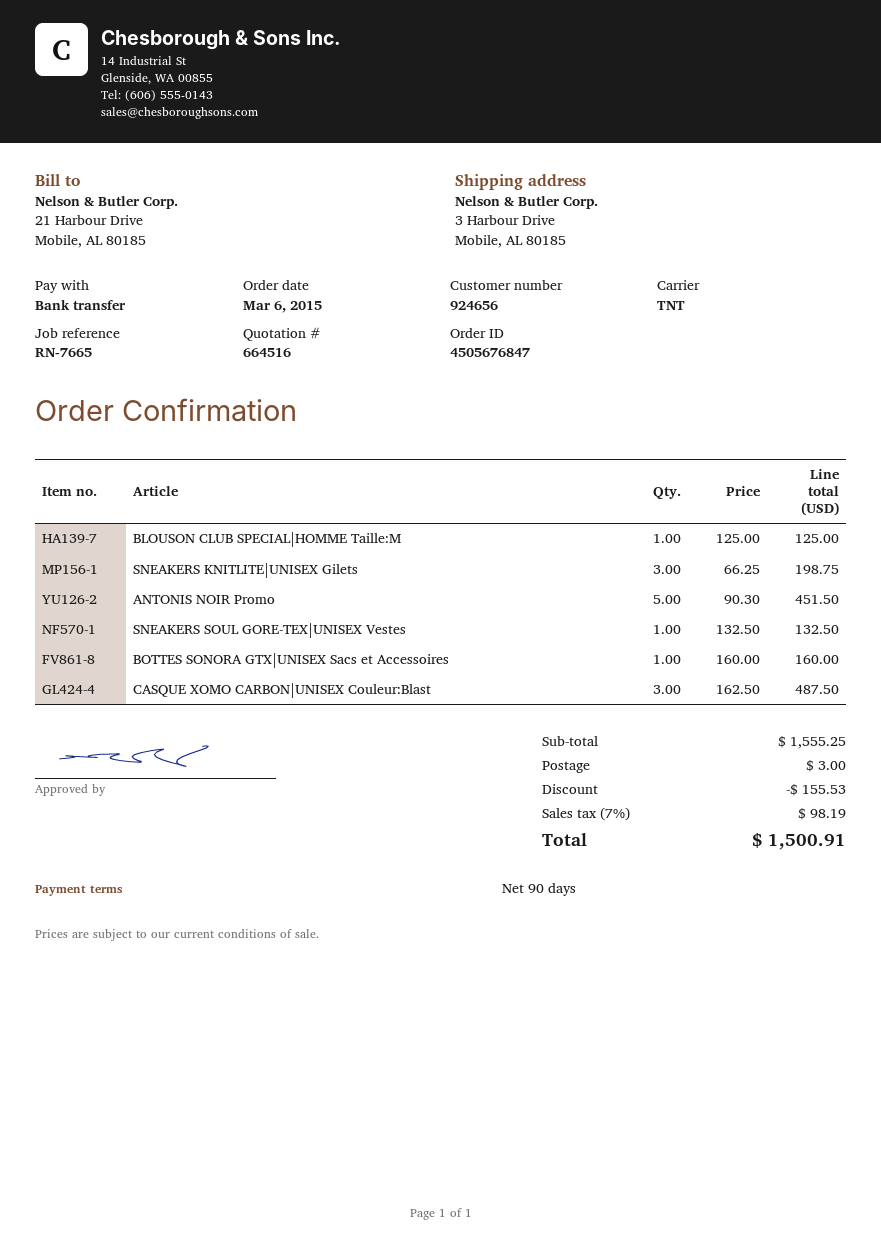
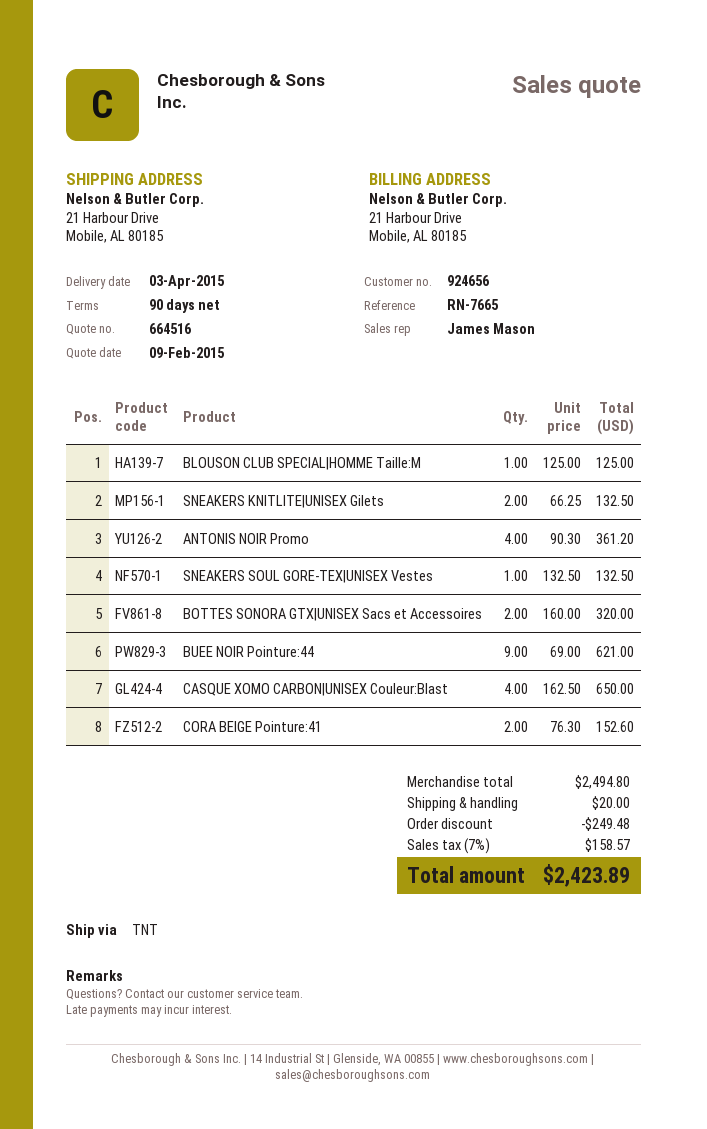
ship to: 3 Harbour Drive, Mobile, AL 80185 -> 21 Harbour Drive, Mobile, AL 80185
SNEAKERS KNITLITE|UNISEX Gilets: 3 x 66.25 = 198.75 -> 2 x 66.25 = 132.50
ANTONIS NOIR Promo: 5 x 90.30 = 451.50 -> 4 x 90.30 = 361.20
BOTTES SONORA GTX|UNISEX Sacs et Accessoires: 1 x 160.00 = 160.00 -> 2 x 160.00 = 320.00
CASQUE XOMO CARBON|UNISEX Couleur:Blast: 3 x 162.50 = 487.50 -> 4 x 162.50 = 650.00
BUEE NOIR Pointure:44: none -> 9 x 69.00 = 621.00
CORA BEIGE Pointure:41: none -> 2 x 76.30 = 152.60
subtotal: 1555.25 -> 2494.80
discount: 155.53 -> 249.48
shipping: 3.00 -> 20.00
tax: 7% = 98.19 -> 7% = 158.57
total: 1500.91 -> 2423.89

